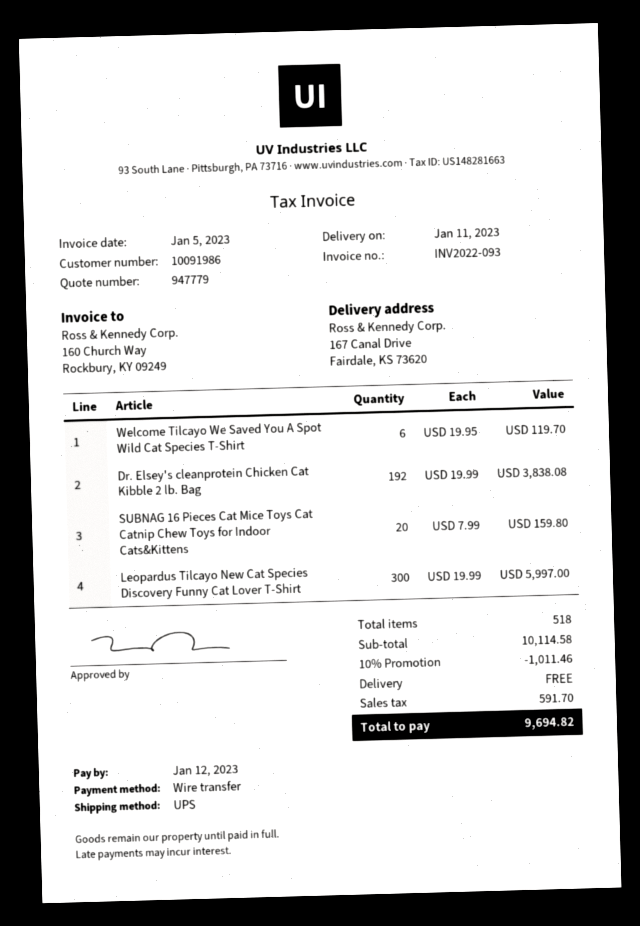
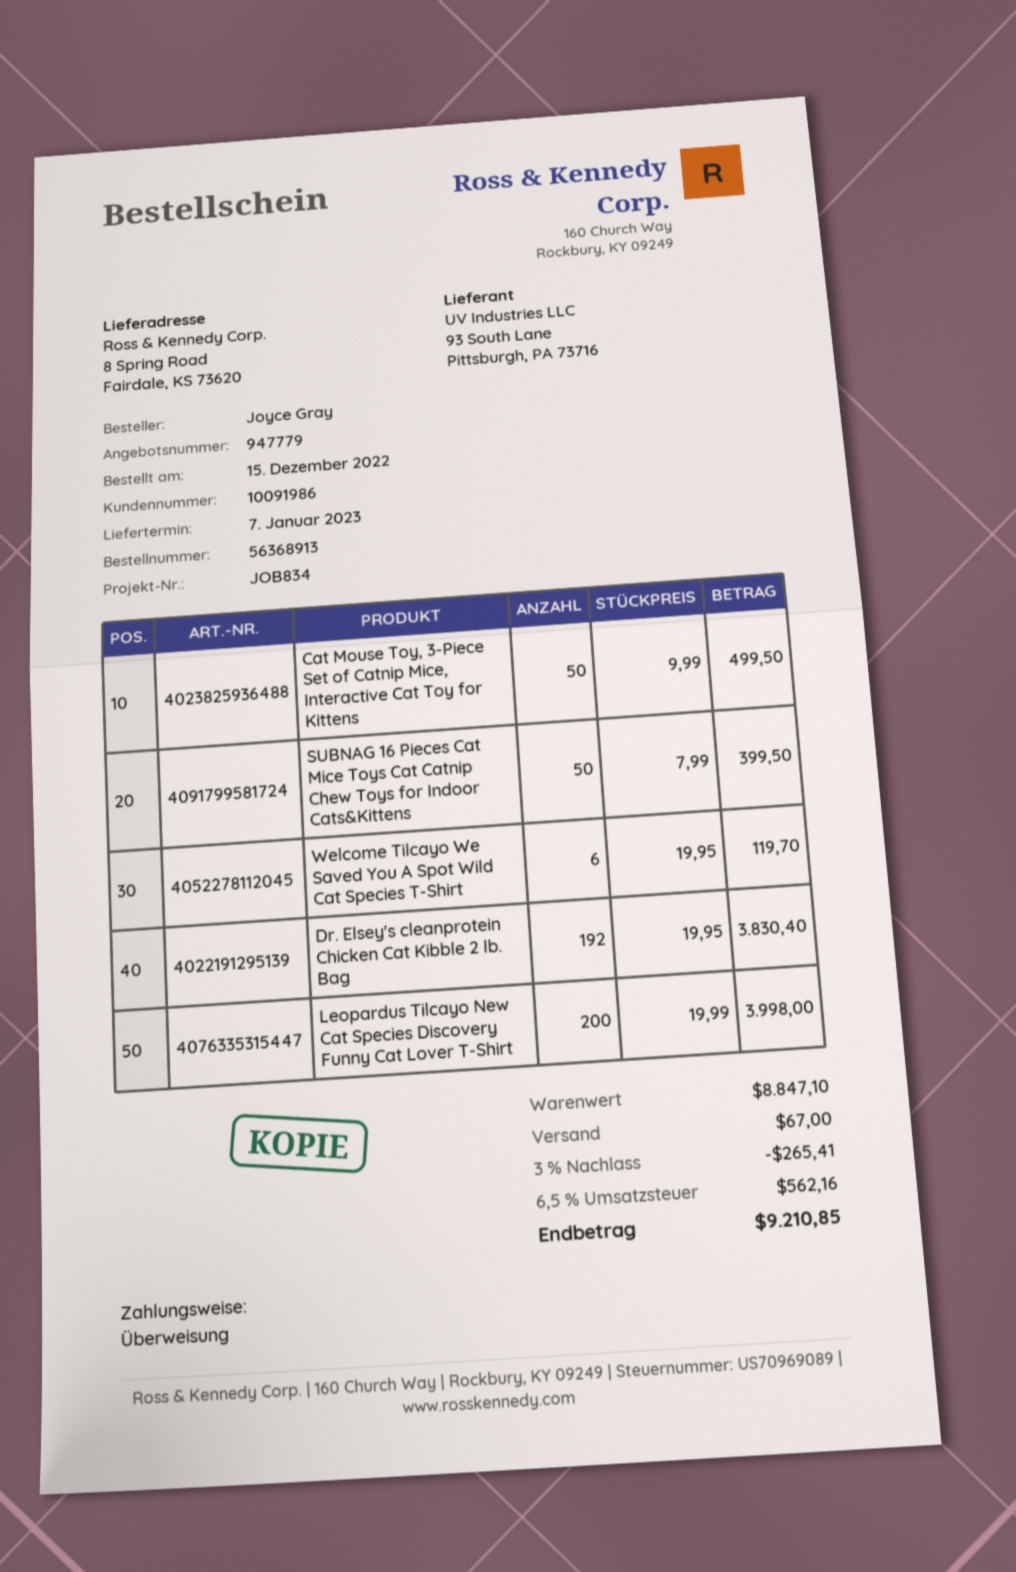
delivery date: 2023-01-11 -> 2023-01-07
ship to: 167 Canal Drive, Fairdale, KS 73620 -> 8 Spring Road, Fairdale, KS 73620
Dr. Elsey's cleanprotein Chicken Cat Kibble 2 lb. Bag: 192 x 19.99 = 3838.08 -> 192 x 19.95 = 3830.40
SUBNAG 16 Pieces Cat Mice Toys Cat Catnip Chew Toys for Indoor Cats&Kittens: 20 x 7.99 = 159.80 -> 50 x 7.99 = 399.50
Leopardus Tilcayo New Cat Species Discovery Funny Cat Lover T-Shirt: 300 x 19.99 = 5997.00 -> 200 x 19.99 = 3998.00
Cat Mouse Toy, 3-Piece Set of Catnip Mice, Interactive Cat Toy for Kittens: none -> 50 x 9.99 = 499.50
subtotal: 10114.58 -> 8847.10
discount: 10% = 1011.46 -> 3% = 265.41
shipping: 0.00 -> 67.00
tax: 591.70 -> 562.16
total: 9694.82 -> 9210.85

